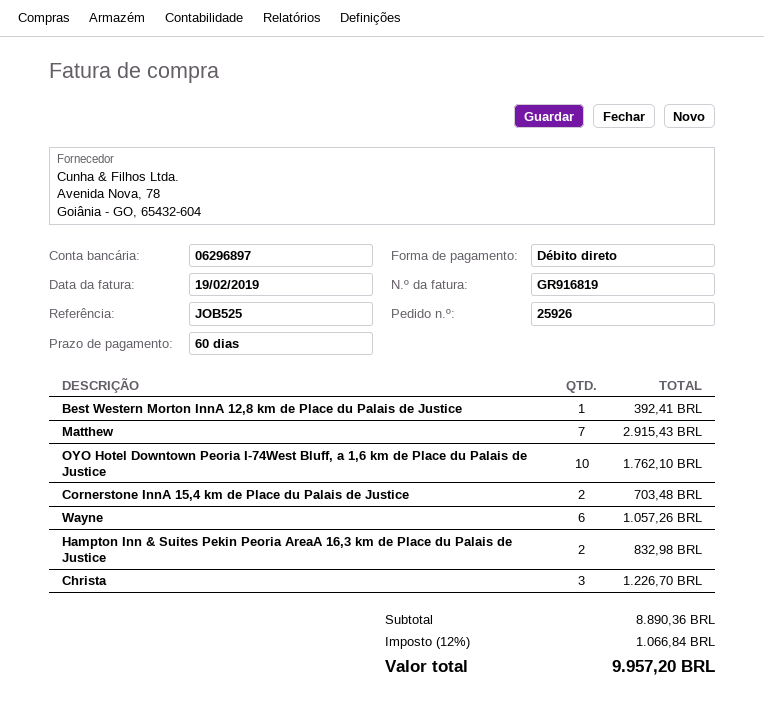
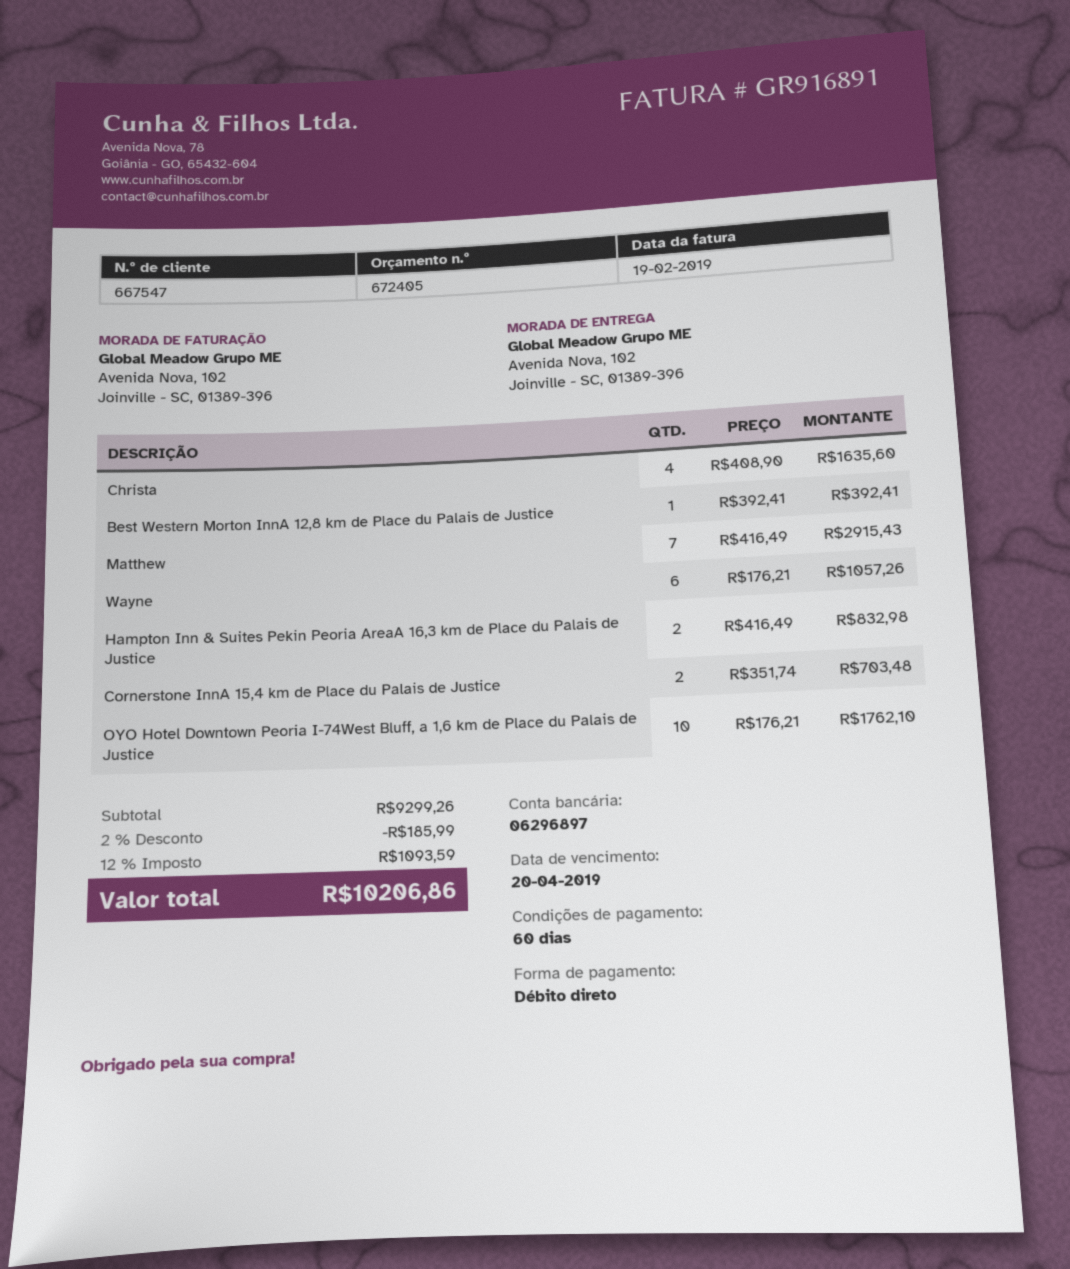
invoice number: GR916819 -> GR916891
Christa: 3 for 1226.70 -> 4 for 1635.60
subtotal: 8890.36 -> 9299.26
discount: none -> 2% = 185.99
tax: 12% = 1066.84 -> 12% = 1093.59
total: 9957.20 -> 10206.86

